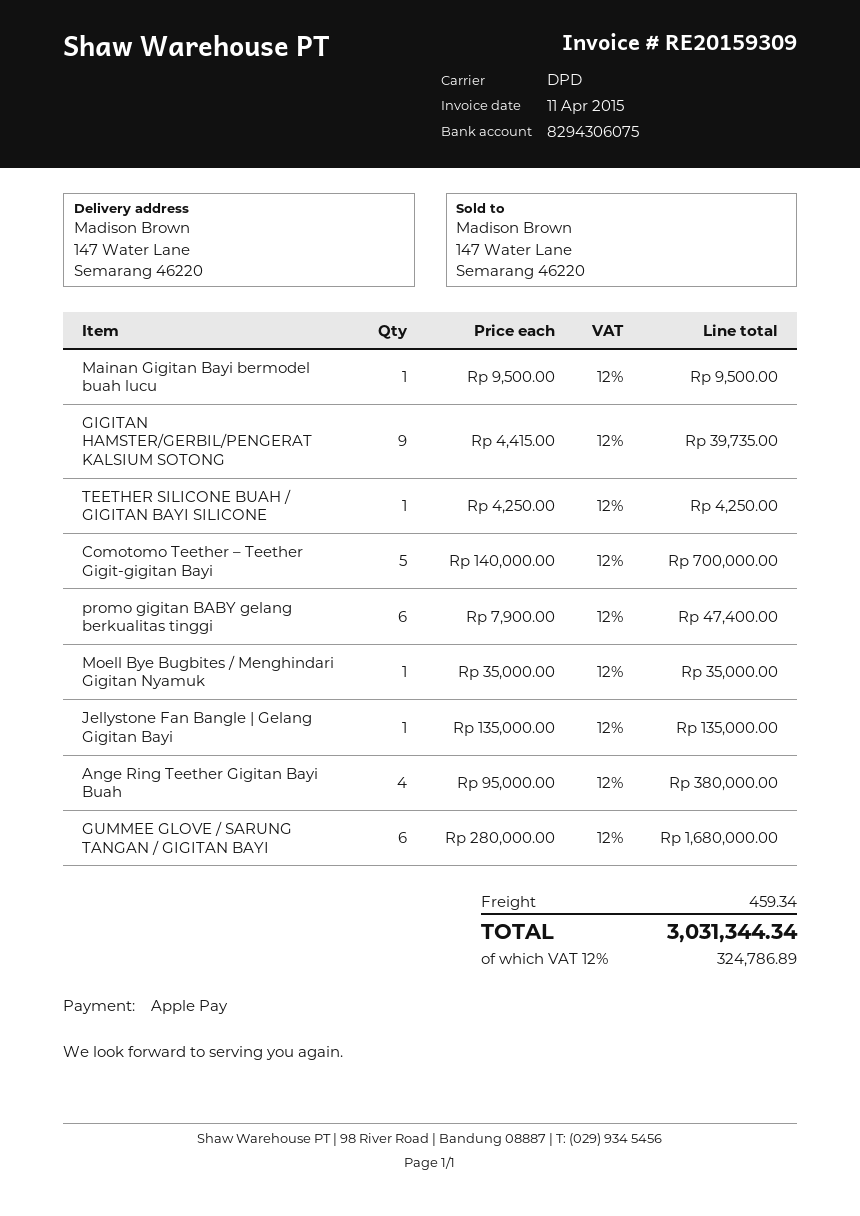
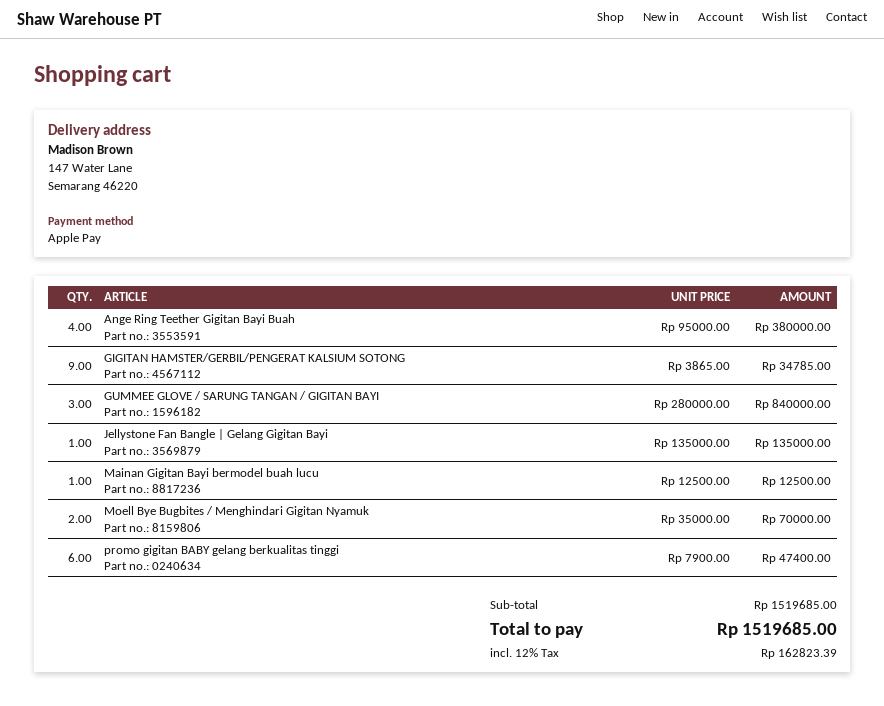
Mainan Gigitan Bayi bermodel buah lucu: 1 x 9500.00 = 9500.00 -> 1 x 12500.00 = 12500.00
GIGITAN HAMSTER/GERBIL/PENGERAT KALSIUM SOTONG: 9 x 4415.00 = 39735.00 -> 9 x 3865.00 = 34785.00
TEETHER SILICONE BUAH / GIGITAN BAYI SILICONE: 1 x 4250.00 = 4250.00 -> none
Comotomo Teether – Teether Gigit-gigitan Bayi: 5 x 140000.00 = 700000.00 -> none
Moell Bye Bugbites / Menghindari Gigitan Nyamuk: 1 x 35000.00 = 35000.00 -> 2 x 35000.00 = 70000.00
GUMMEE GLOVE / SARUNG TANGAN / GIGITAN BAYI: 6 x 280000.00 = 1680000.00 -> 3 x 280000.00 = 840000.00
shipping: 459.34 -> none
tax: 12% = 324786.89 -> 12% = 162823.39
total: 3031344.34 -> 1519685.00

